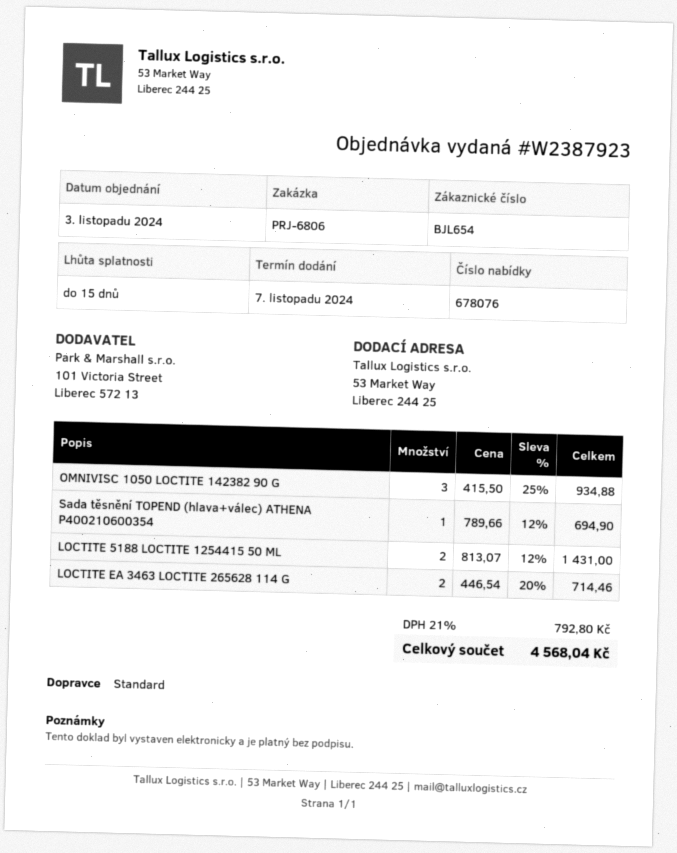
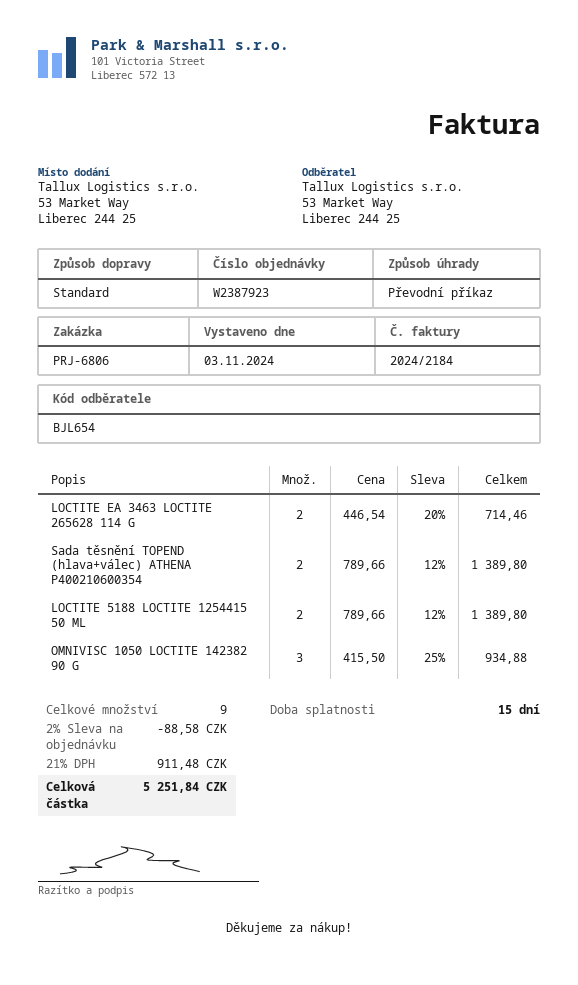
Sada těsnění TOPEND (hlava+válec) ATHENA P400210600354: 1 x 789.66 - 12% = 694.90 -> 2 x 789.66 - 12% = 1389.80
LOCTITE 5188 LOCTITE 1254415 50 ML: 2 x 813.07 - 12% = 1431.00 -> 2 x 789.66 - 12% = 1389.80
discount: none -> 2% = 88.58
tax: 21% = 792.80 -> 21% = 911.48
total: 4568.04 -> 5251.84

